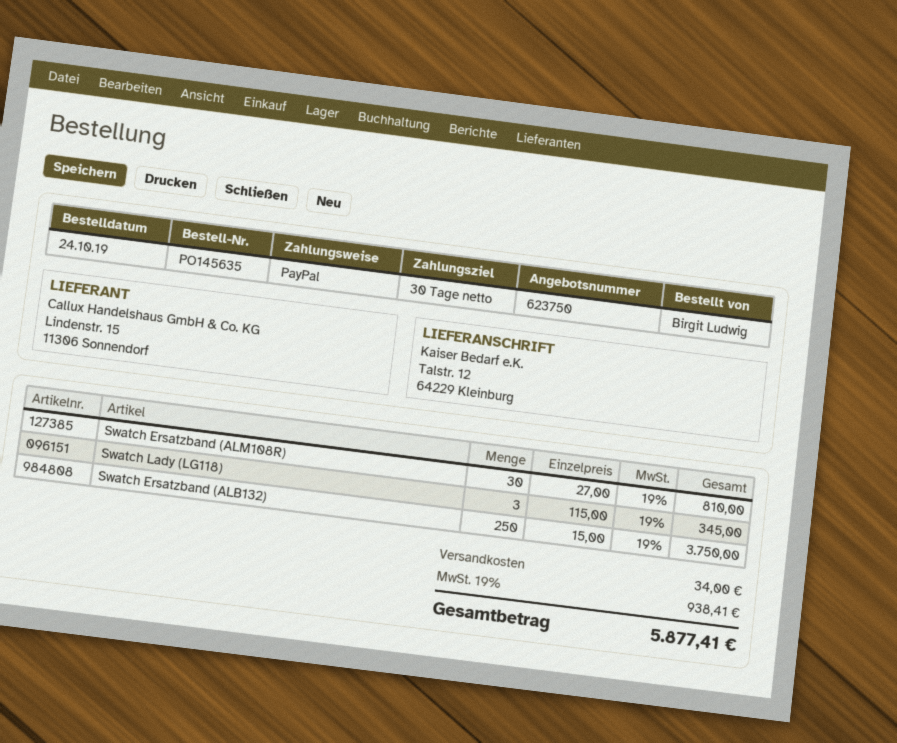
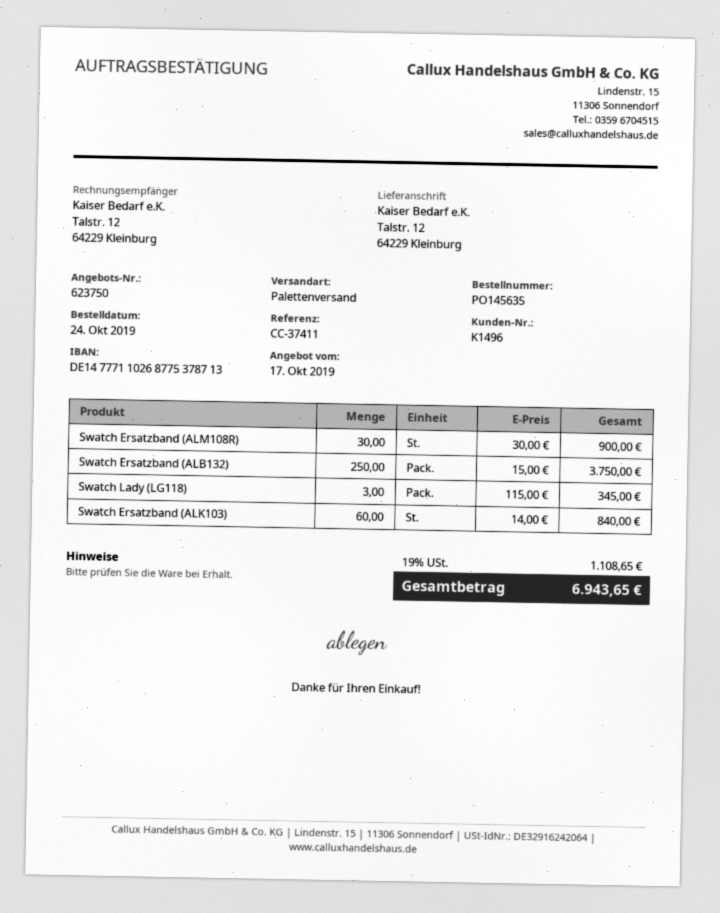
Swatch Ersatzband (ALM108R): 30 x 27.00 = 810.00 -> 30 x 30.00 = 900.00
Swatch Ersatzband (ALK103): none -> 60 x 14.00 = 840.00
shipping: 34.00 -> none
tax: 19% = 938.41 -> 19% = 1108.65
total: 5877.41 -> 6943.65

